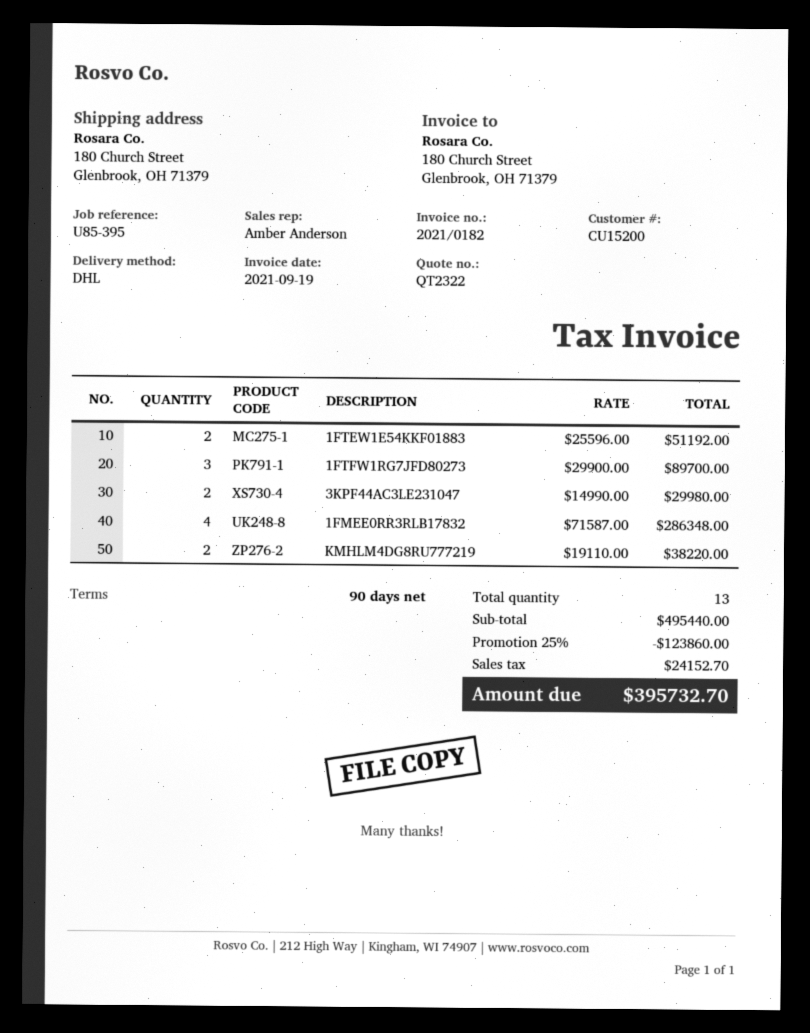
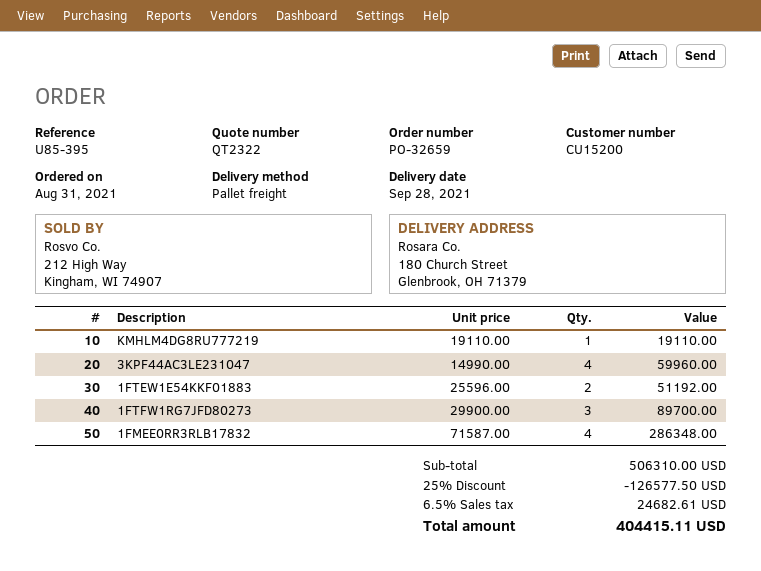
shipping method: DHL -> pallet freight
3KPF44AC3LE231047: 2 x 14990.00 = 29980.00 -> 4 x 14990.00 = 59960.00
KMHLM4DG8RU777219: 2 x 19110.00 = 38220.00 -> 1 x 19110.00 = 19110.00
subtotal: 495440.00 -> 506310.00
discount: 25% = 123860.00 -> 25% = 126577.50
tax: 24152.70 -> 24682.61
total: 395732.70 -> 404415.11

